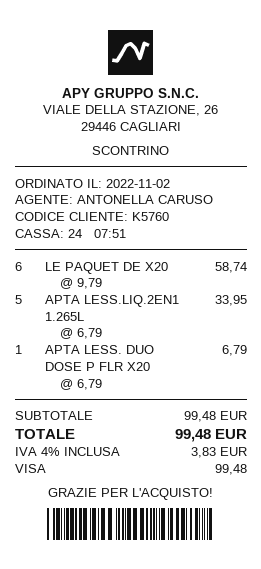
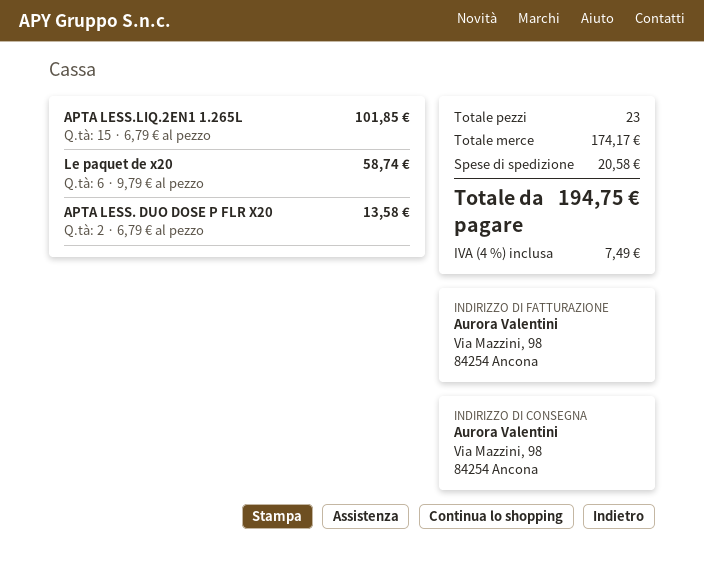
APTA LESS.LIQ.2EN1 1.265L: 5 x 6.79 = 33.95 -> 15 x 6.79 = 101.85
APTA LESS. DUO DOSE P FLR X20: 1 x 6.79 = 6.79 -> 2 x 6.79 = 13.58
subtotal: 99.48 -> 174.17
shipping: none -> 20.58
tax: 4% = 3.83 -> 4% = 7.49
total: 99.48 -> 194.75

